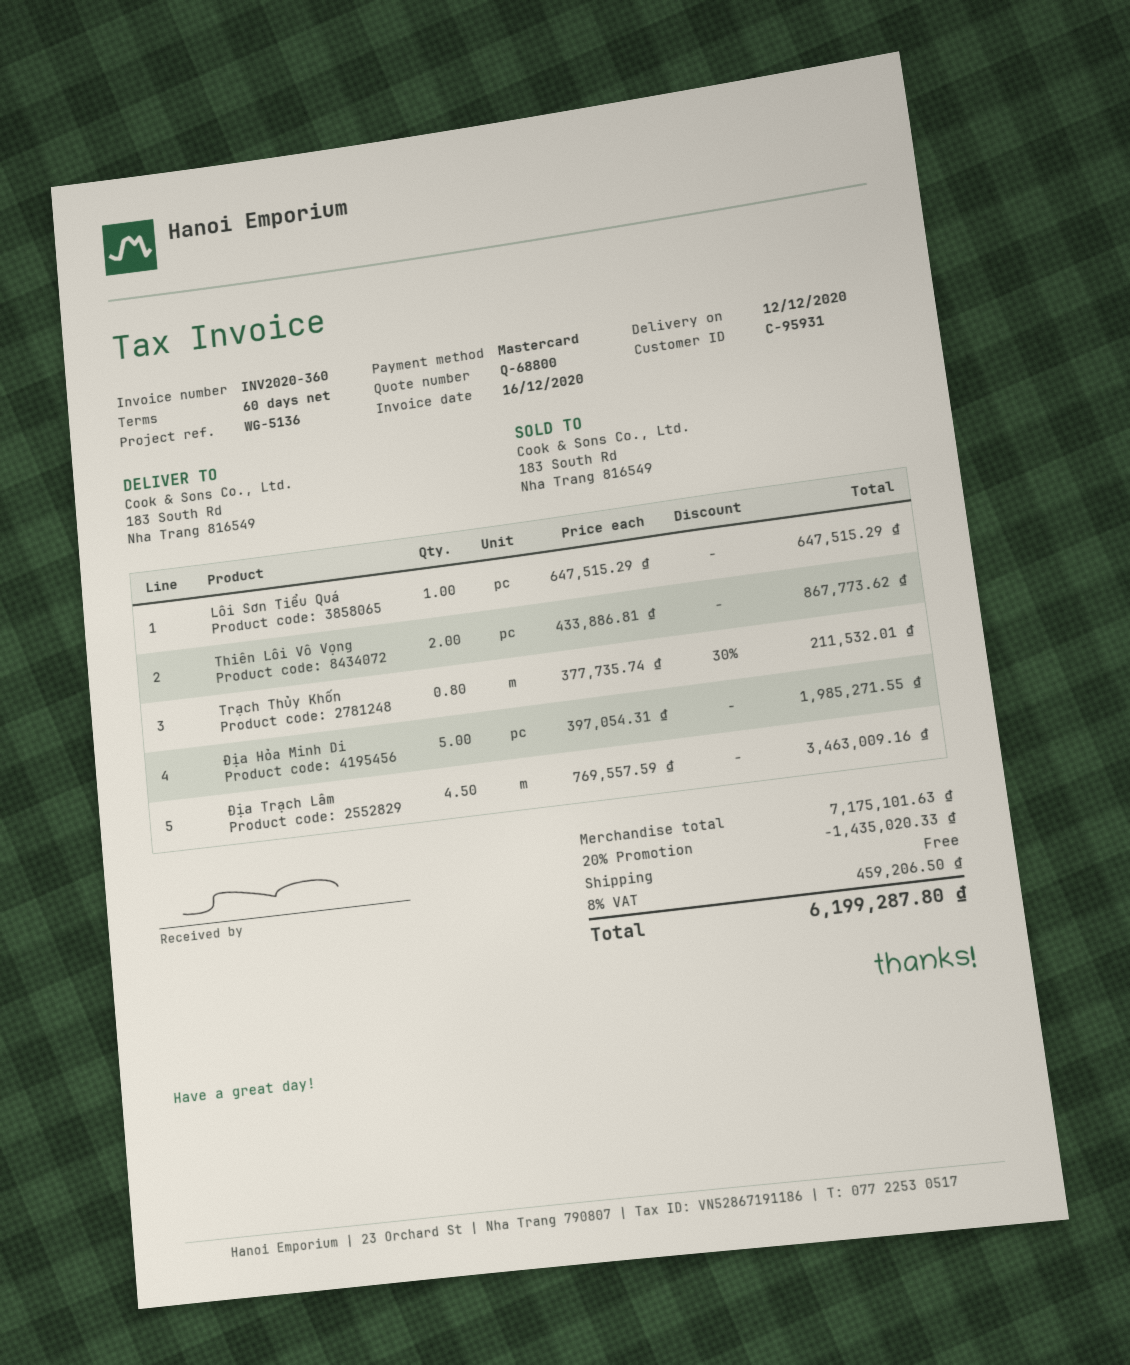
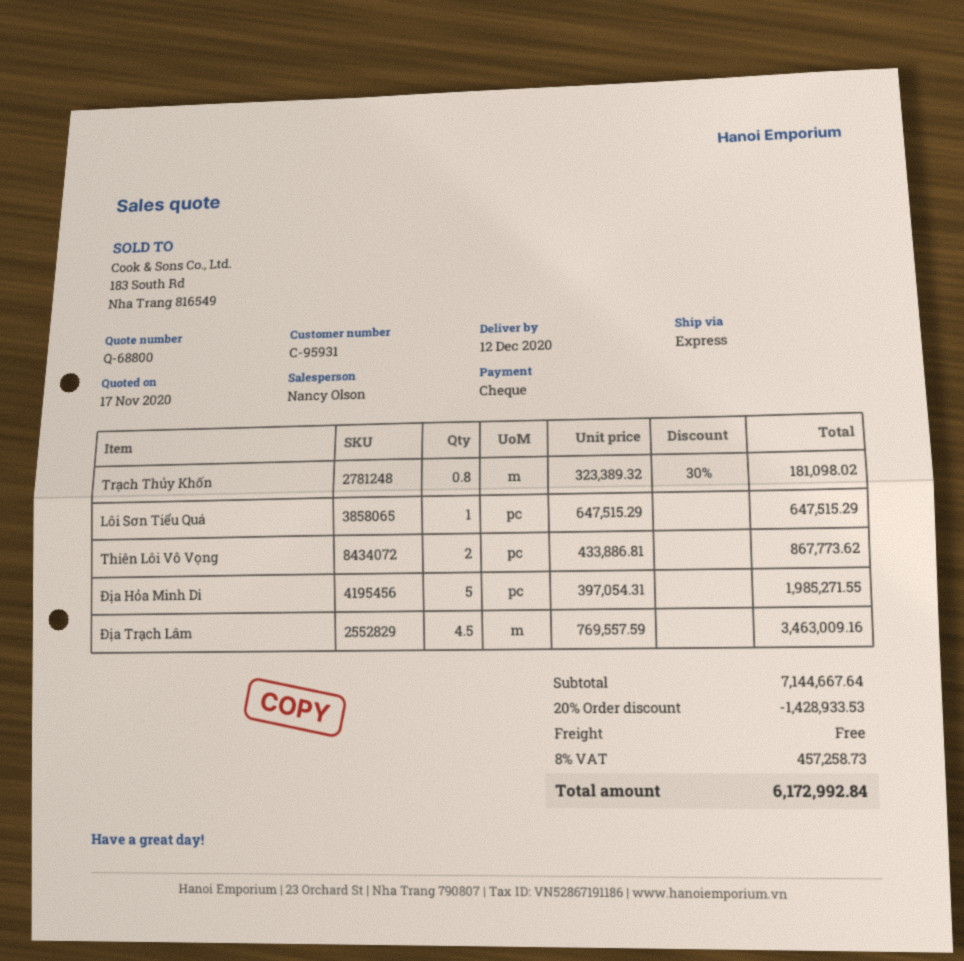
payment method: Mastercard -> cheque
Trạch Thủy Khốn: 0.8 x 377735.74 - 30% = 211532.01 -> 0.8 x 323389.32 - 30% = 181098.02
subtotal: 7175101.63 -> 7144667.64
discount: 20% = 1435020.33 -> 20% = 1428933.53
tax: 8% = 459206.50 -> 8% = 457258.73
total: 6199287.80 -> 6172992.84

